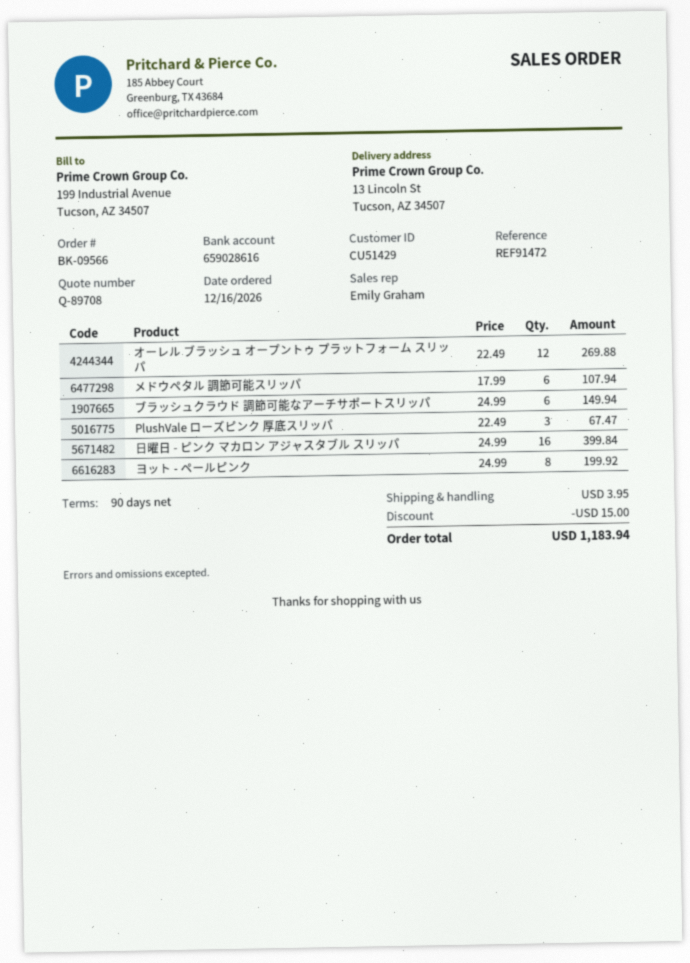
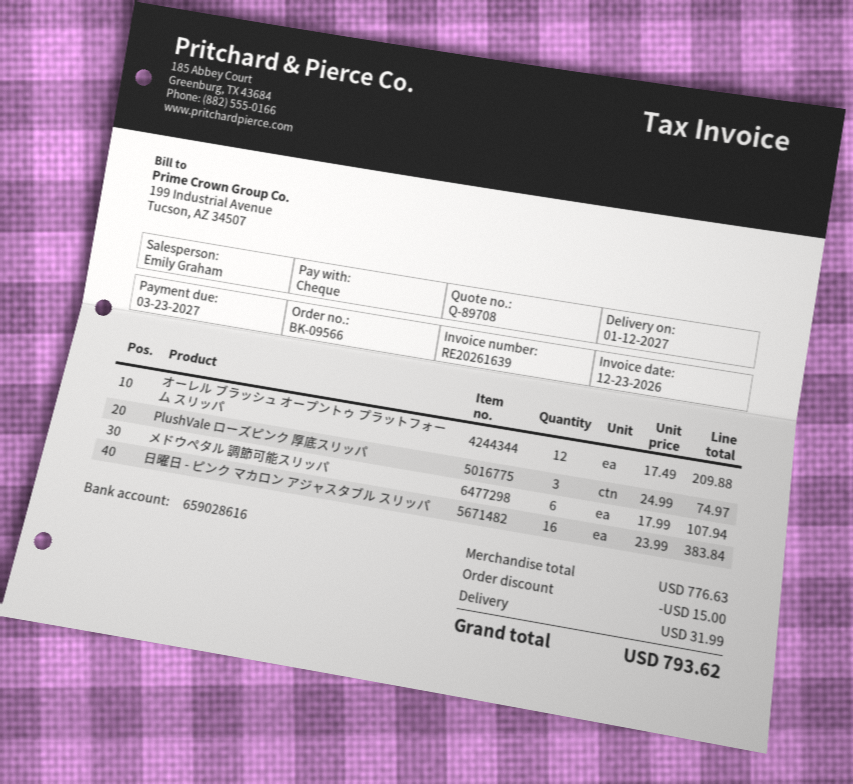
オーレル ブラッシュ オープントゥ プラットフォーム スリッパ: 12 x 22.49 = 269.88 -> 12 x 17.49 = 209.88
ブラッシュクラウド 調節可能なアーチサポートスリッパ: 6 x 24.99 = 149.94 -> none
PlushVale ローズピンク 厚底スリッパ: 3 x 22.49 = 67.47 -> 3 x 24.99 = 74.97
日曜日 - ピンク マカロン アジャスタブル スリッパ: 16 x 24.99 = 399.84 -> 16 x 23.99 = 383.84
ヨット - ペールピンク: 8 x 24.99 = 199.92 -> none
shipping: 3.95 -> 31.99
total: 1183.94 -> 793.62

